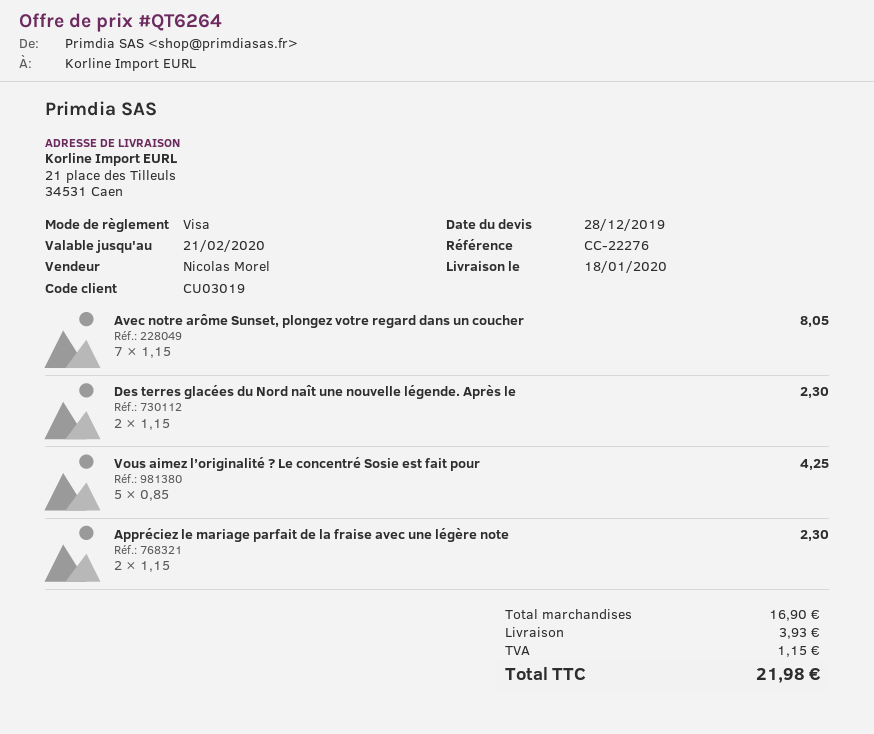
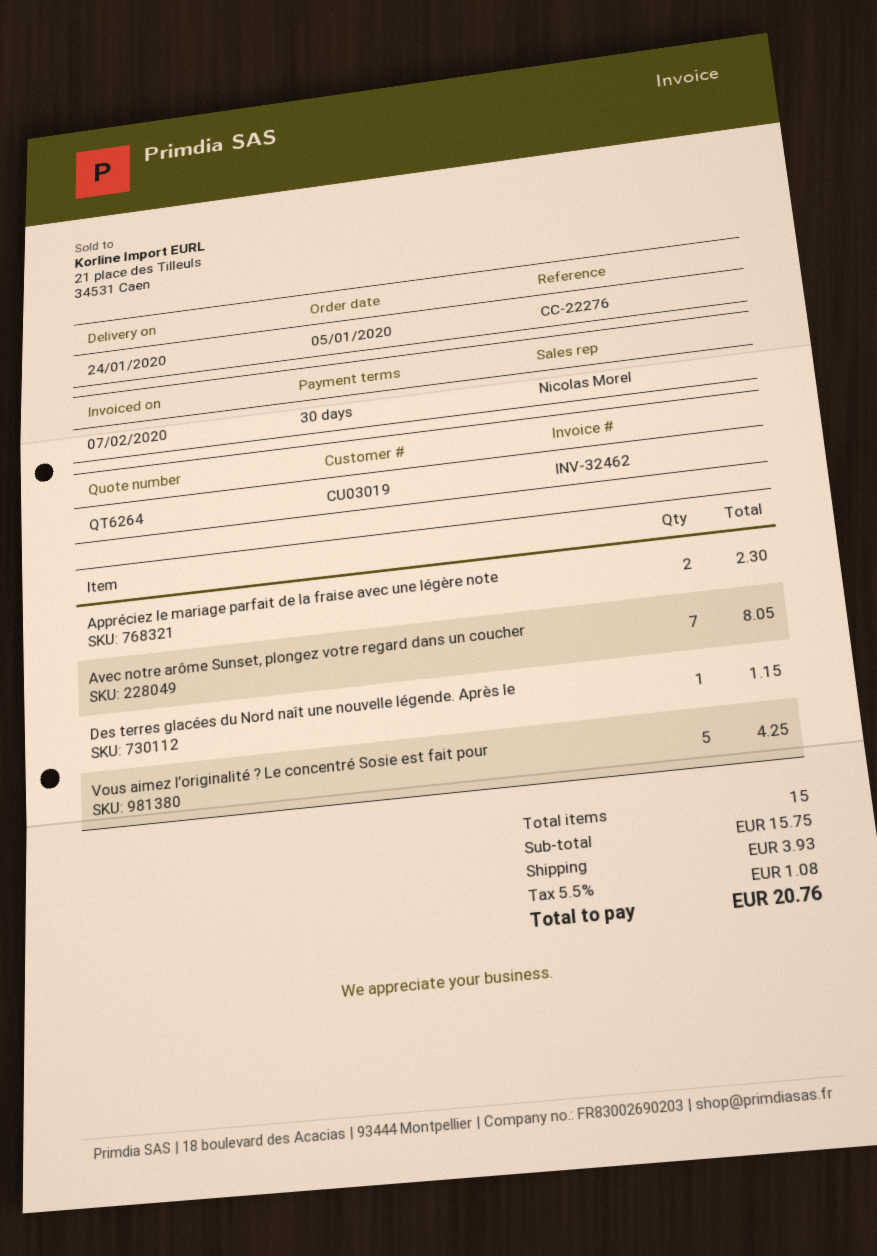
delivery date: 2020-01-18 -> 2020-01-24
Des terres glacées du Nord naît une nouvelle légende. Après le: 2 for 2.30 -> 1 for 1.15
subtotal: 16.90 -> 15.75
tax: 1.15 -> 1.08
total: 21.98 -> 20.76

